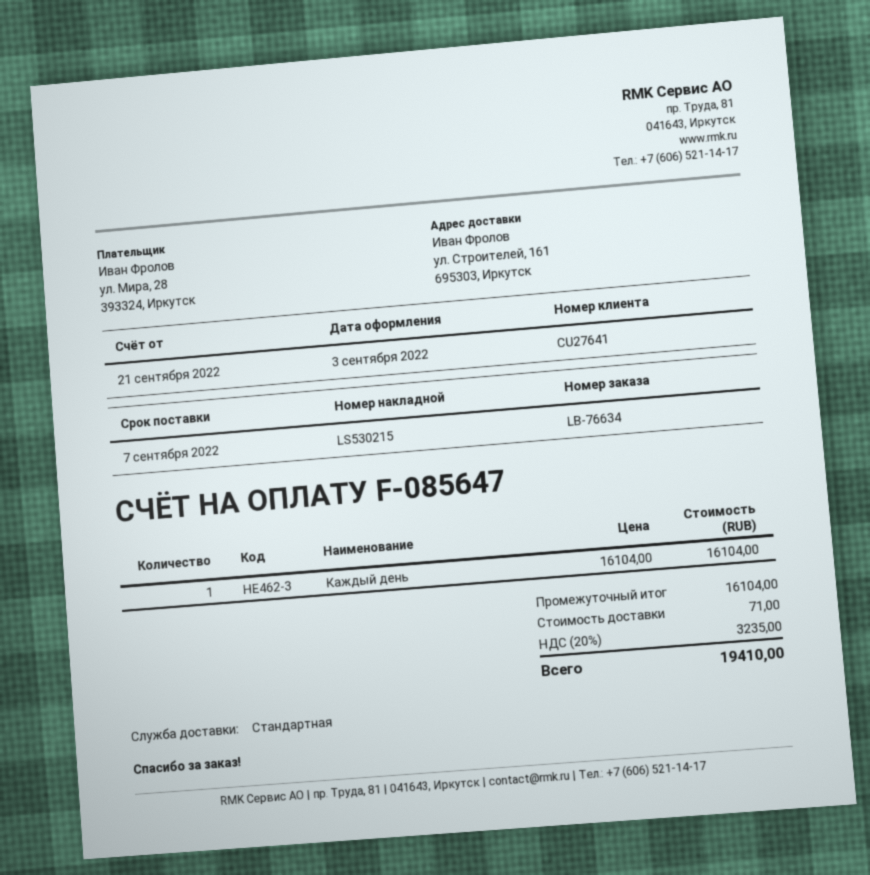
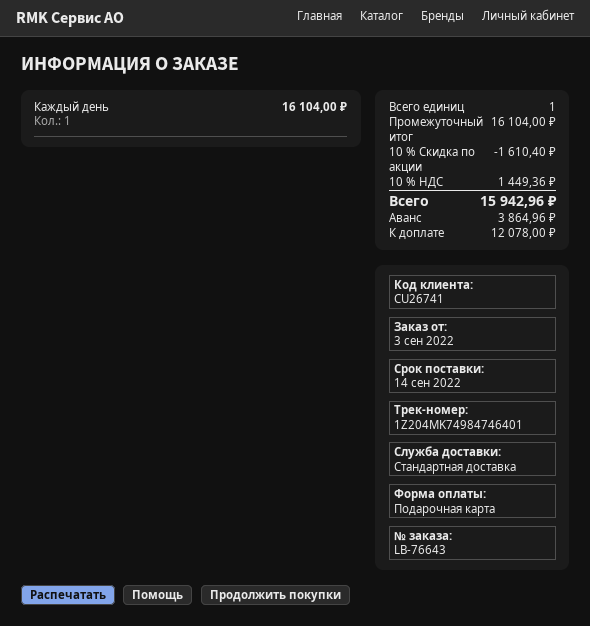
order number: LB-76634 -> LB-76643
delivery date: 2022-09-07 -> 2022-09-14
customer number: CU27641 -> CU26741
discount: none -> 10% = 1610.40
shipping: 71.00 -> none
tax: 20% = 3235.00 -> 10% = 1449.36
total: 19410.00 -> 15942.96

